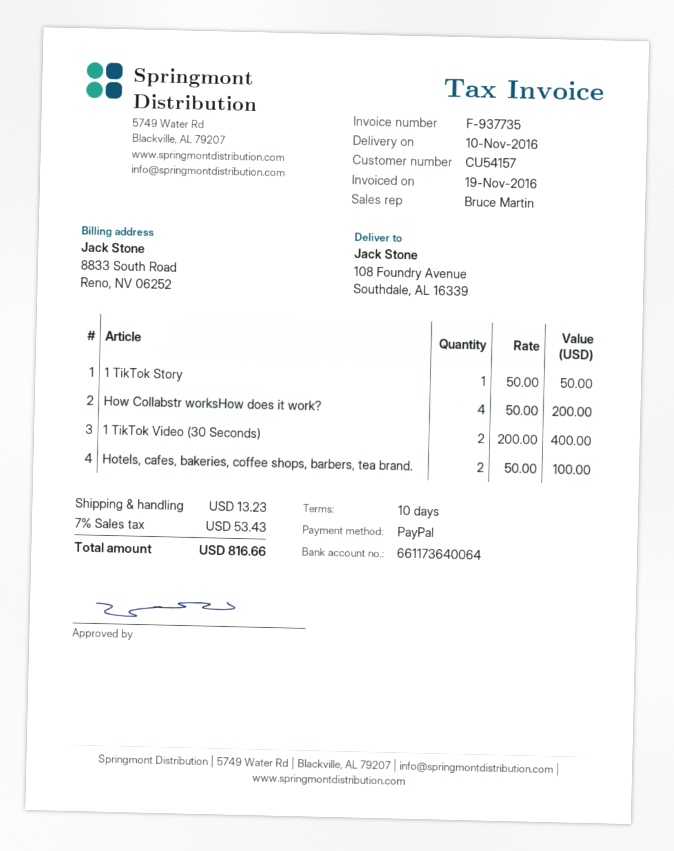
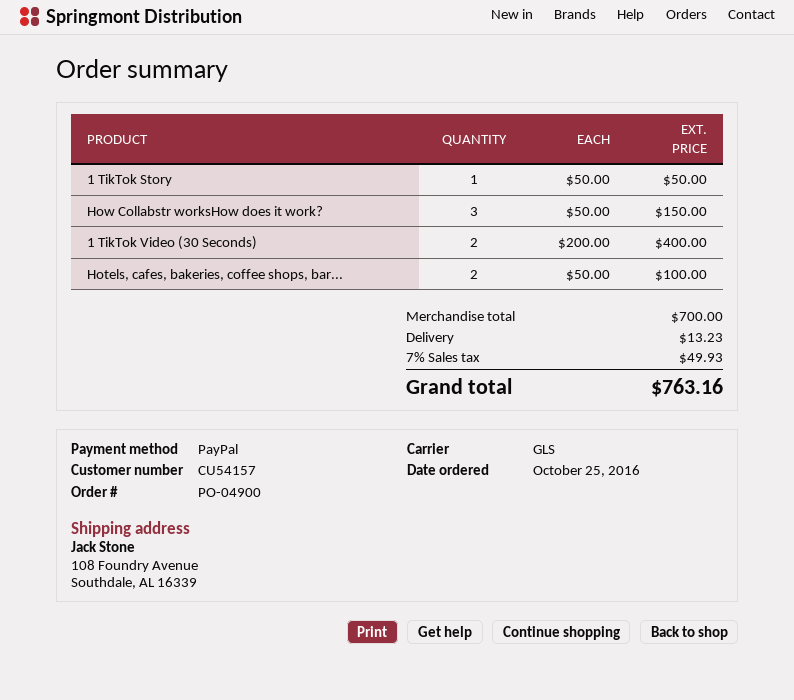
How Collabstr worksHow does it work?: 4 x 50.00 = 200.00 -> 3 x 50.00 = 150.00
tax: 7% = 53.43 -> 7% = 49.93
total: 816.66 -> 763.16

